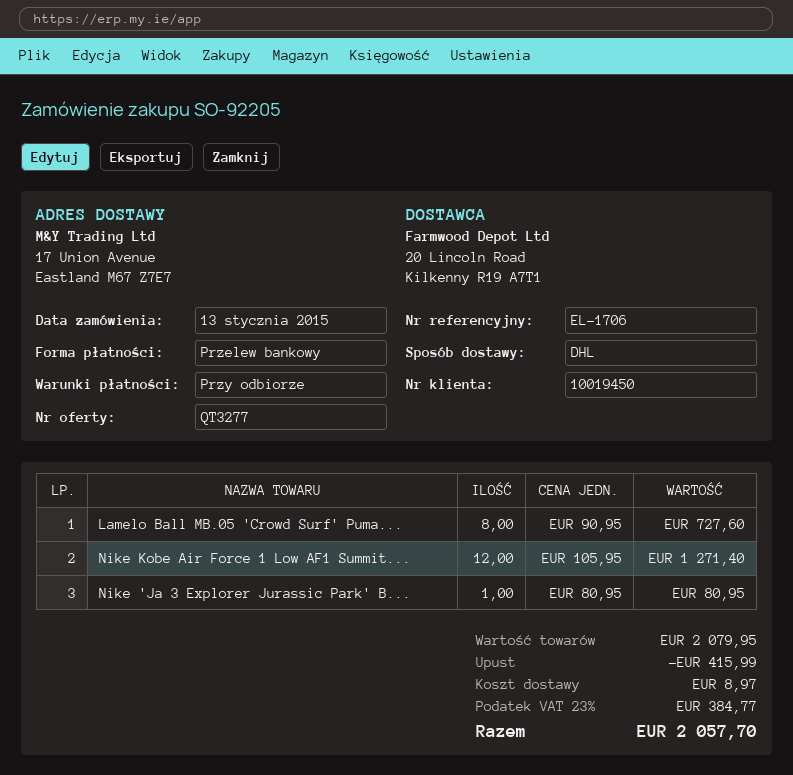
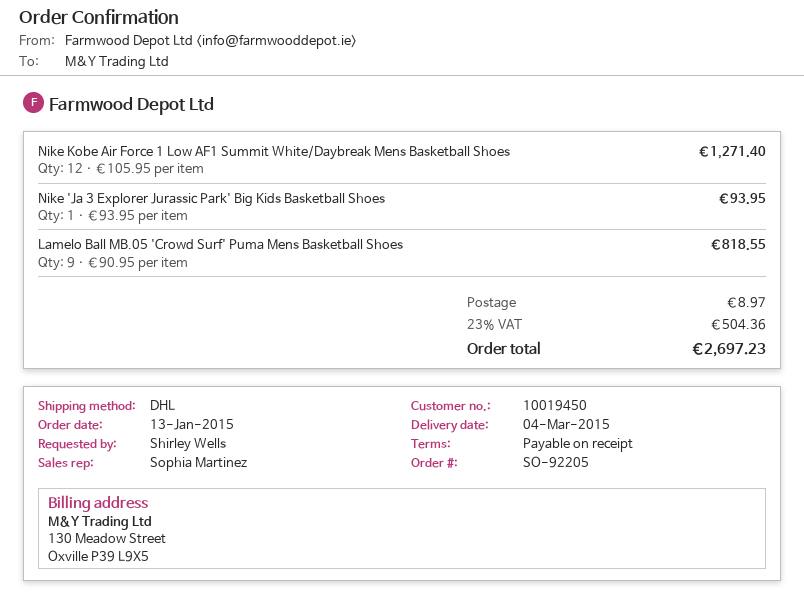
Lamelo Ball MB.05 'Crowd Surf' Puma...: 8 x 90.95 = 727.60 -> 9 x 90.95 = 818.55
Nike 'Ja 3 Explorer Jurassic Park' B...: 1 x 80.95 = 80.95 -> 1 x 93.95 = 93.95
discount: 415.99 -> none
tax: 23% = 384.77 -> 23% = 504.36
total: 2057.70 -> 2697.23

